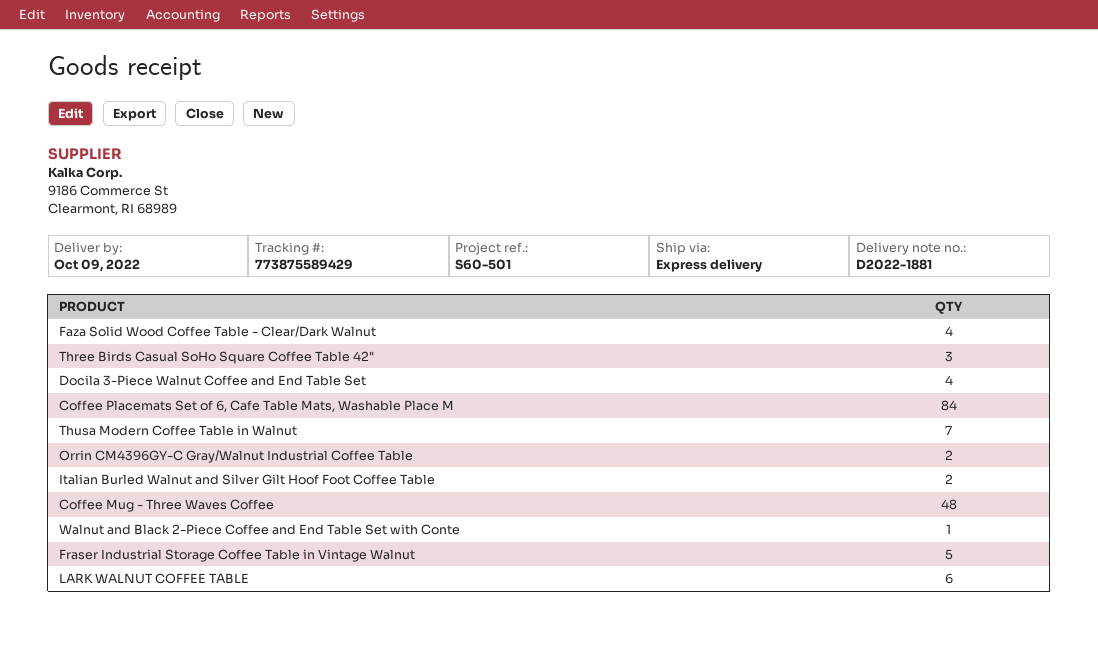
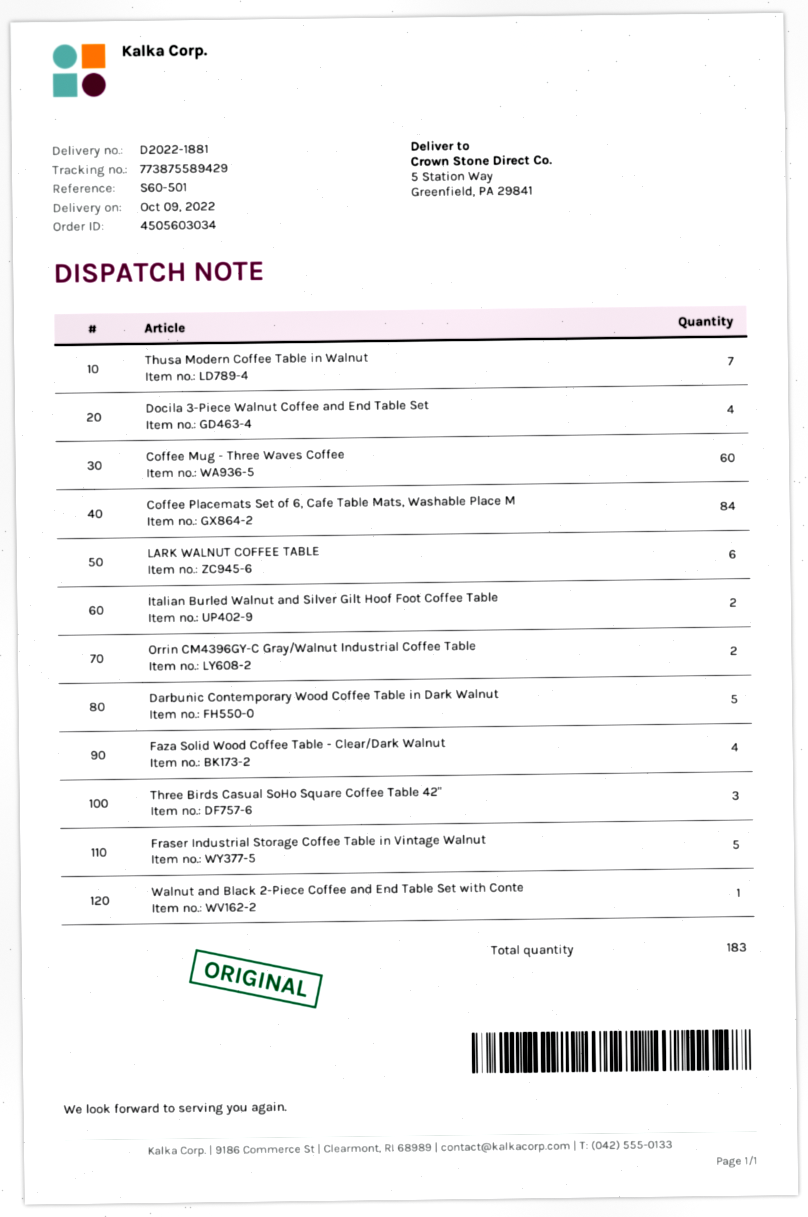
Coffee Mug - Three Waves Coffee: 48 -> 60
Darbunic Contemporary Wood Coffee Table in Dark Walnut: none -> 5

